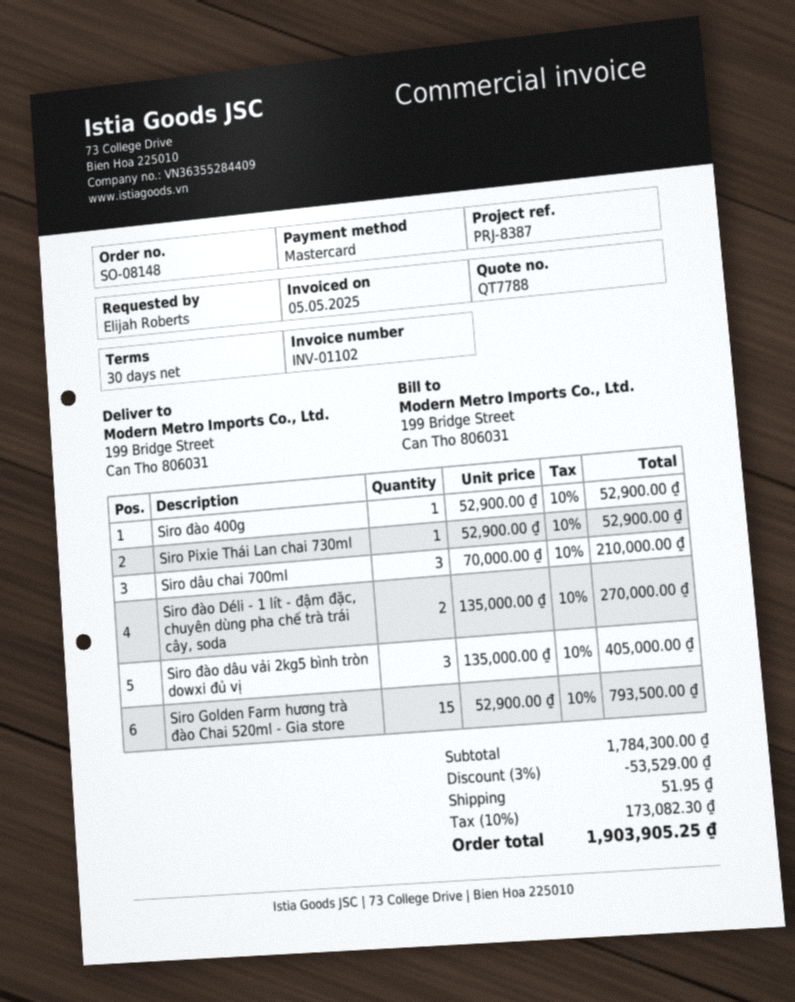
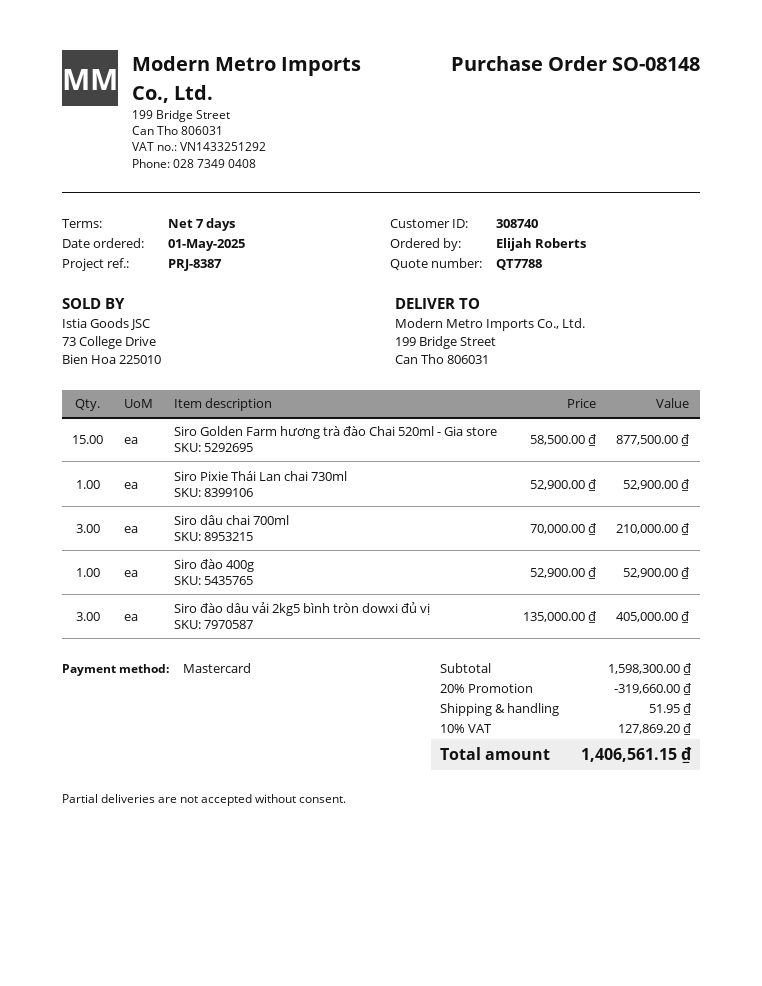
payment terms: 30 days -> 7 days
Siro đào Déli - 1 lít - đậm đặc, chuyên dùng pha chế trà trái cây, soda: 2 x 135000.00 = 270000.00 -> none
Siro Golden Farm hương trà đào Chai 520ml - Gia store: 15 x 52900.00 = 793500.00 -> 15 x 58500.00 = 877500.00
subtotal: 1784300.00 -> 1598300.00
discount: 3% = 53529.00 -> 20% = 319660.00
tax: 10% = 173082.30 -> 10% = 127869.20
total: 1903905.25 -> 1406561.15

